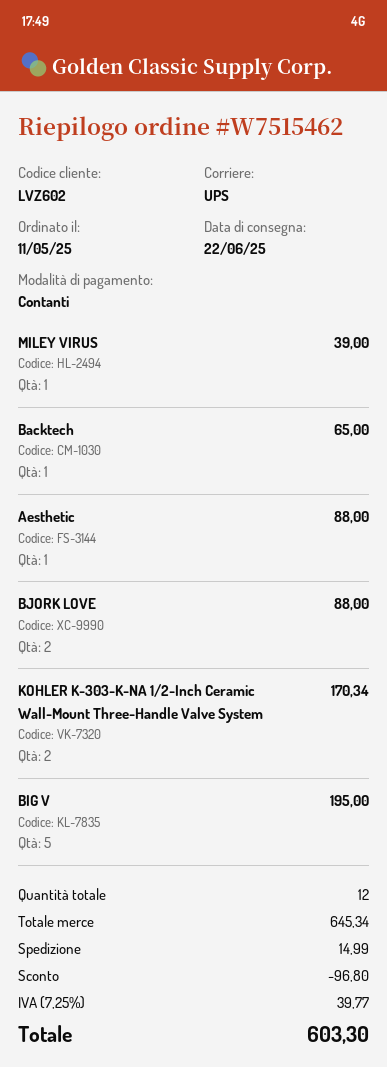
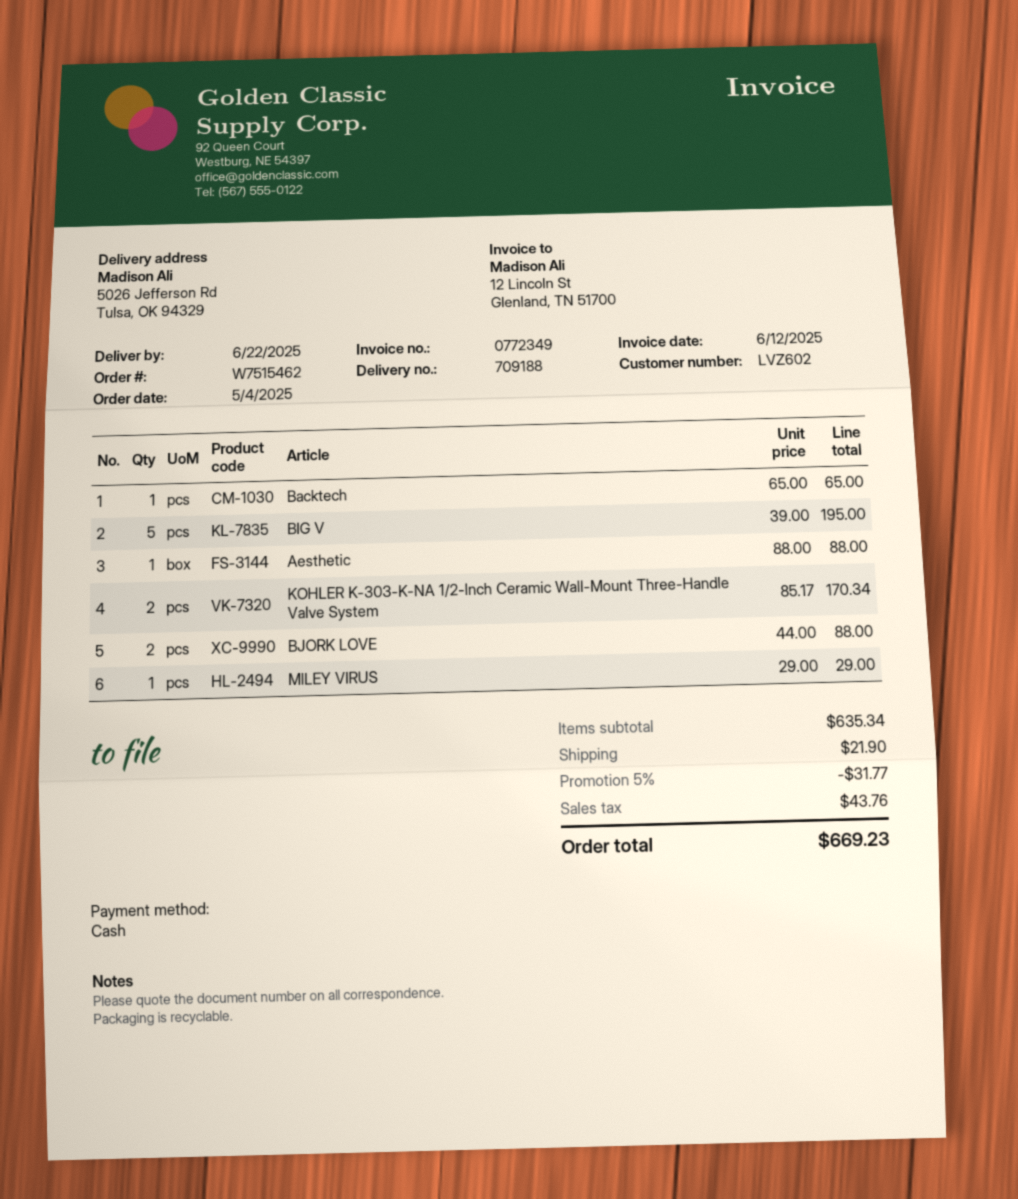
order date: 2025-05-11 -> 2025-05-04
MILEY VIRUS: 1 for 39.00 -> 1 for 29.00
subtotal: 645.34 -> 635.34
discount: 96.80 -> 31.77
shipping: 14.99 -> 21.90
tax: 39.77 -> 43.76
total: 603.30 -> 669.23

